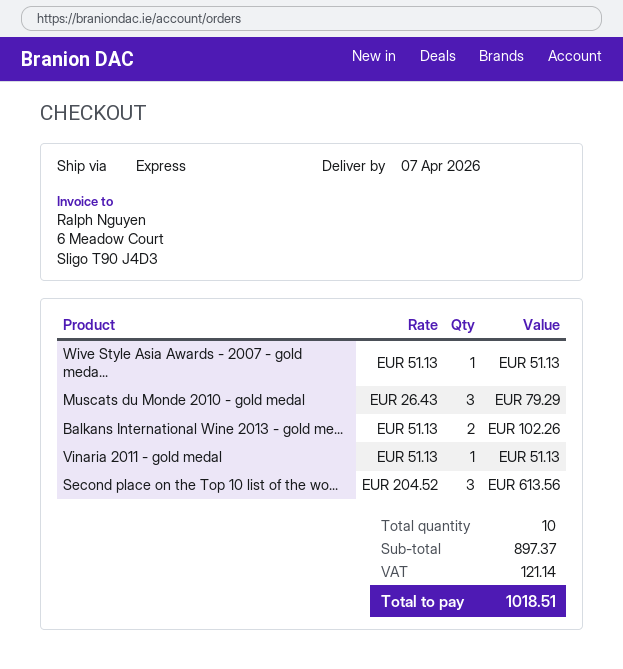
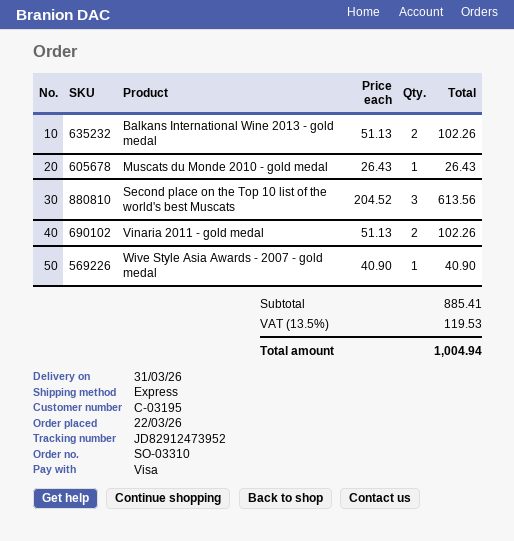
delivery date: 2026-04-07 -> 2026-03-31
Wive Style Asia Awards - 2007 - gold meda...: 1 x 51.13 = 51.13 -> 1 x 40.90 = 40.90
Muscats du Monde 2010 - gold medal: 3 x 26.43 = 79.29 -> 1 x 26.43 = 26.43
Vinaria 2011 - gold medal: 1 x 51.13 = 51.13 -> 2 x 51.13 = 102.26
subtotal: 897.37 -> 885.41
tax: 121.14 -> 119.53
total: 1018.51 -> 1004.94

